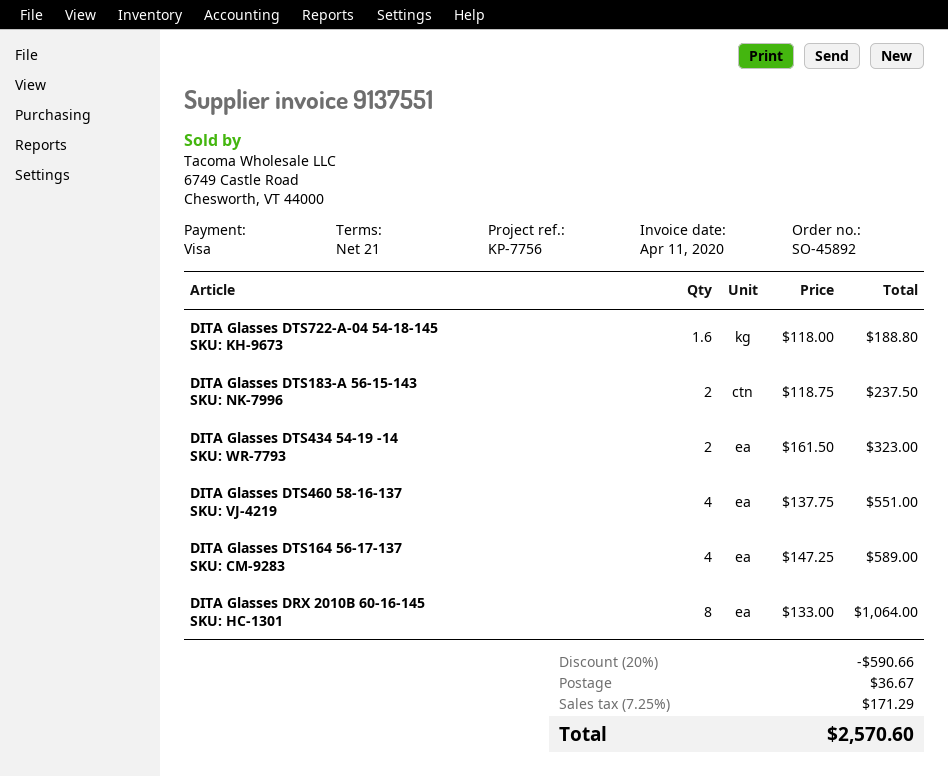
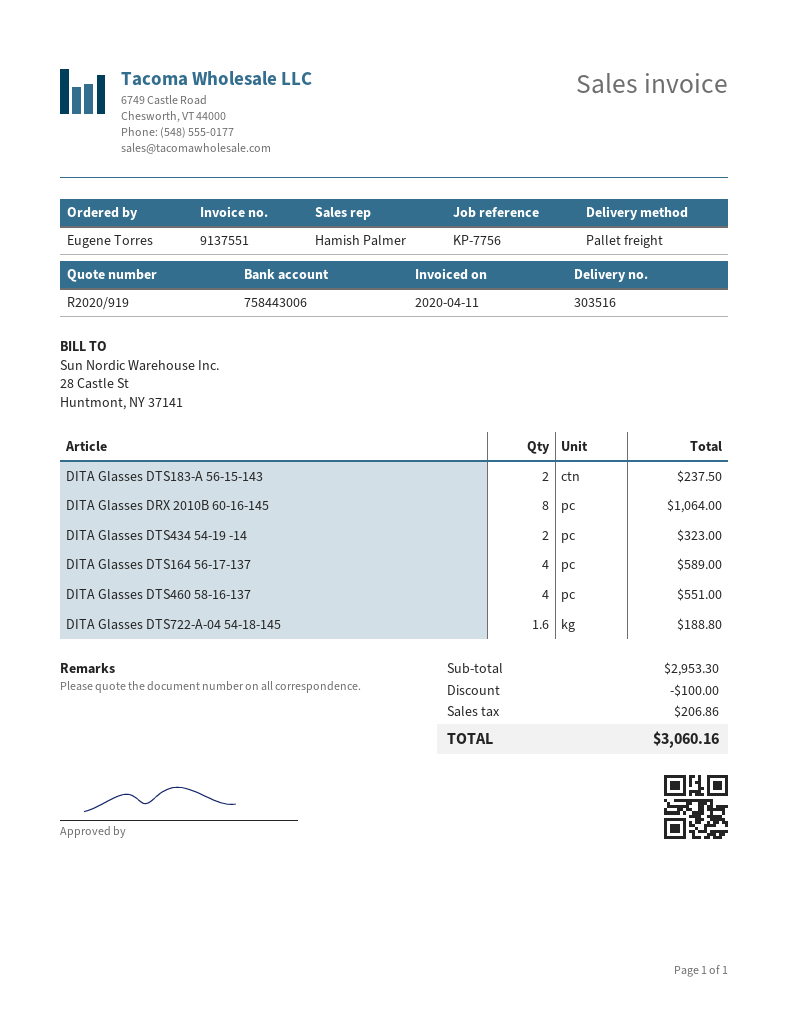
discount: 590.66 -> 100.00
shipping: 36.67 -> none
tax: 171.29 -> 206.86
total: 2570.60 -> 3060.16

